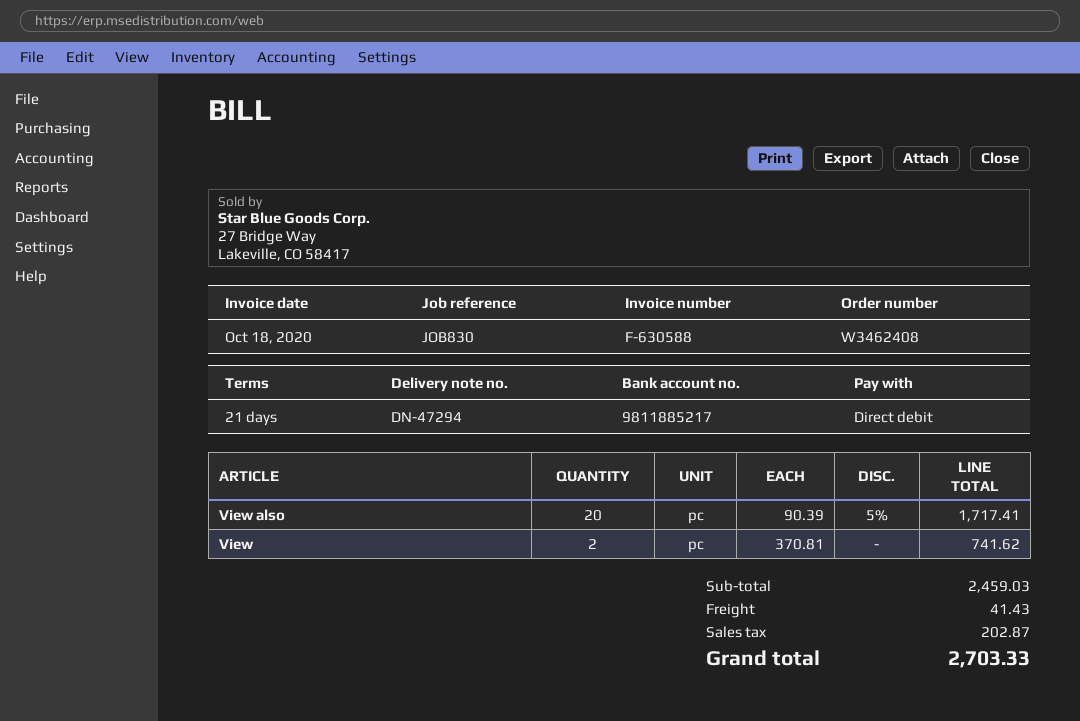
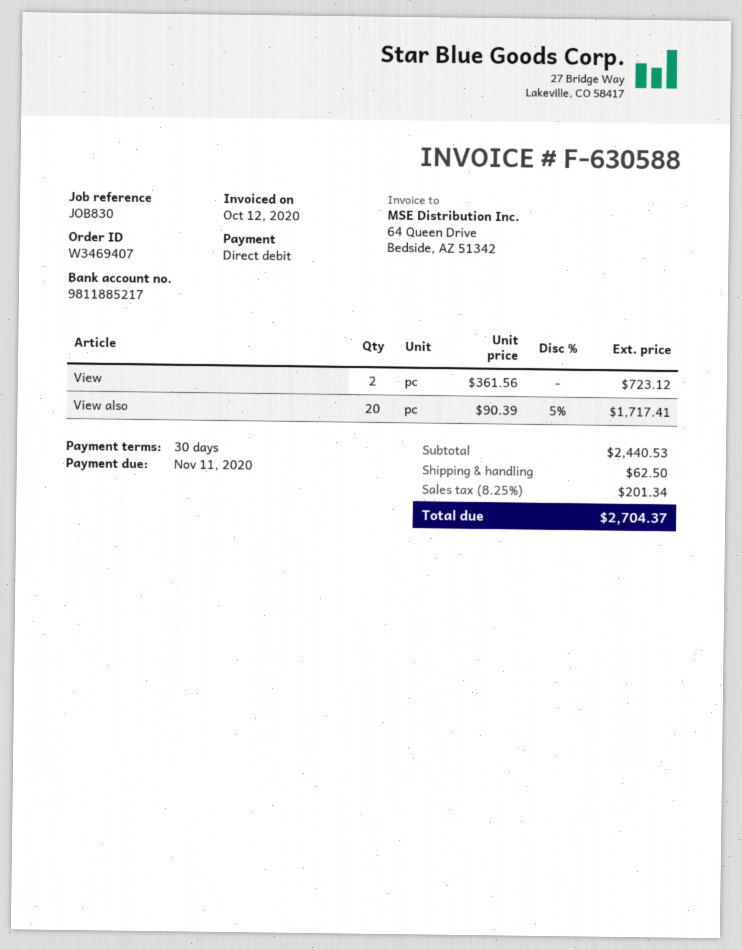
order number: W3462408 -> W3469407
invoice date: 2020-10-18 -> 2020-10-12
payment terms: 21 days -> 30 days
View: 2 x 370.81 = 741.62 -> 2 x 361.56 = 723.12
subtotal: 2459.03 -> 2440.53
shipping: 41.43 -> 62.50
tax: 202.87 -> 201.34
total: 2703.33 -> 2704.37

